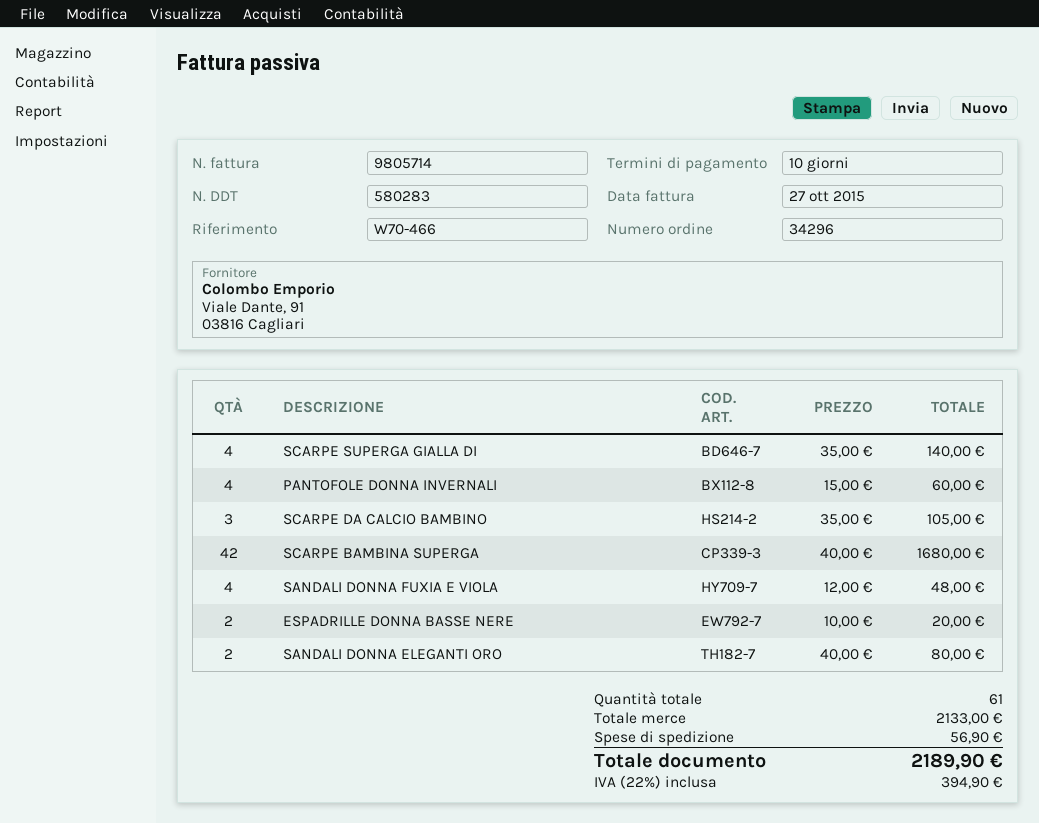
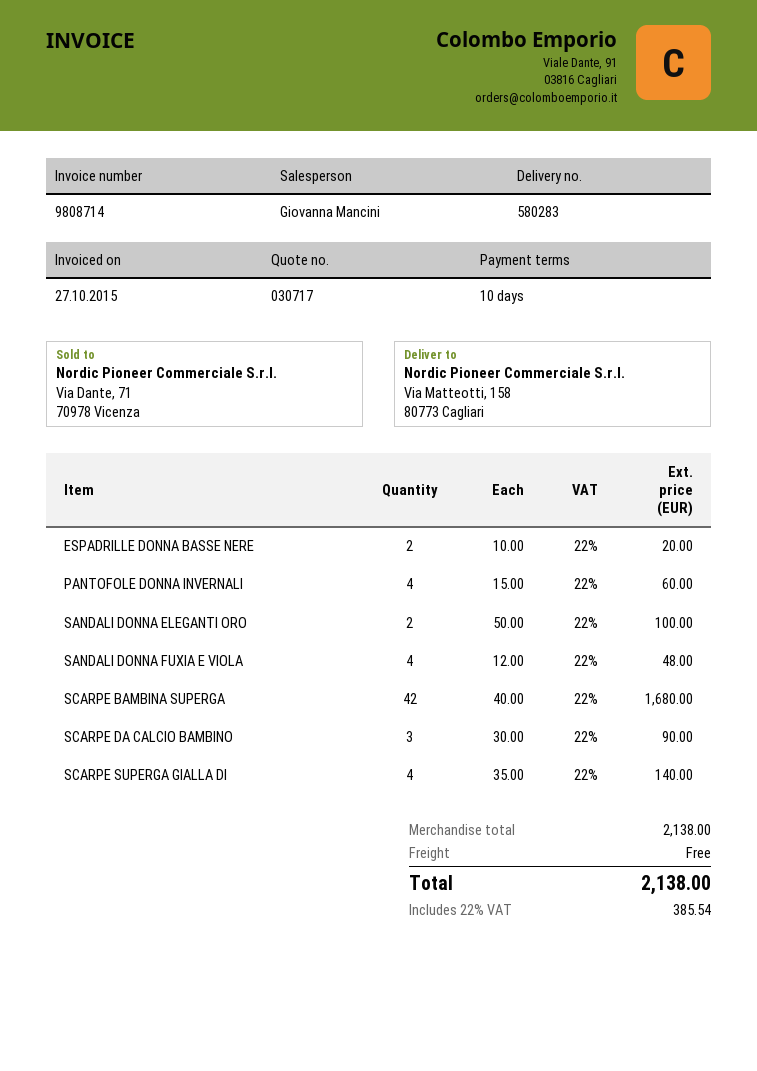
invoice number: 9805714 -> 9808714
SCARPE DA CALCIO BAMBINO: 3 x 35.00 = 105.00 -> 3 x 30.00 = 90.00
SANDALI DONNA ELEGANTI ORO: 2 x 40.00 = 80.00 -> 2 x 50.00 = 100.00
subtotal: 2133.00 -> 2138.00
shipping: 56.90 -> 0.00
tax: 22% = 394.90 -> 22% = 385.54
total: 2189.90 -> 2138.00

